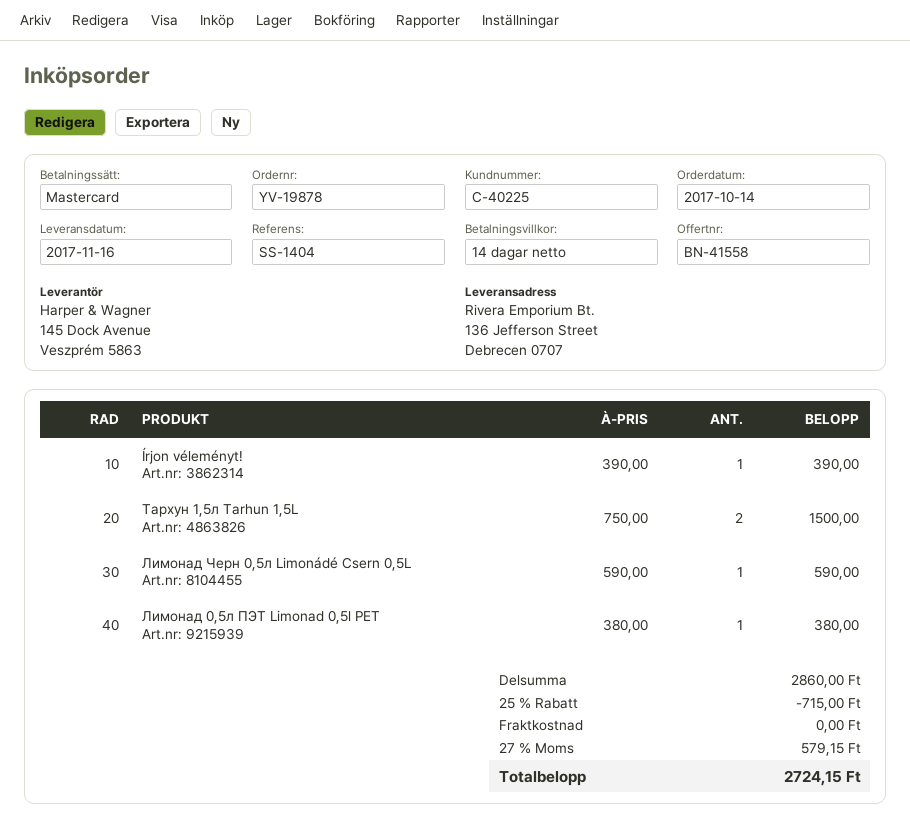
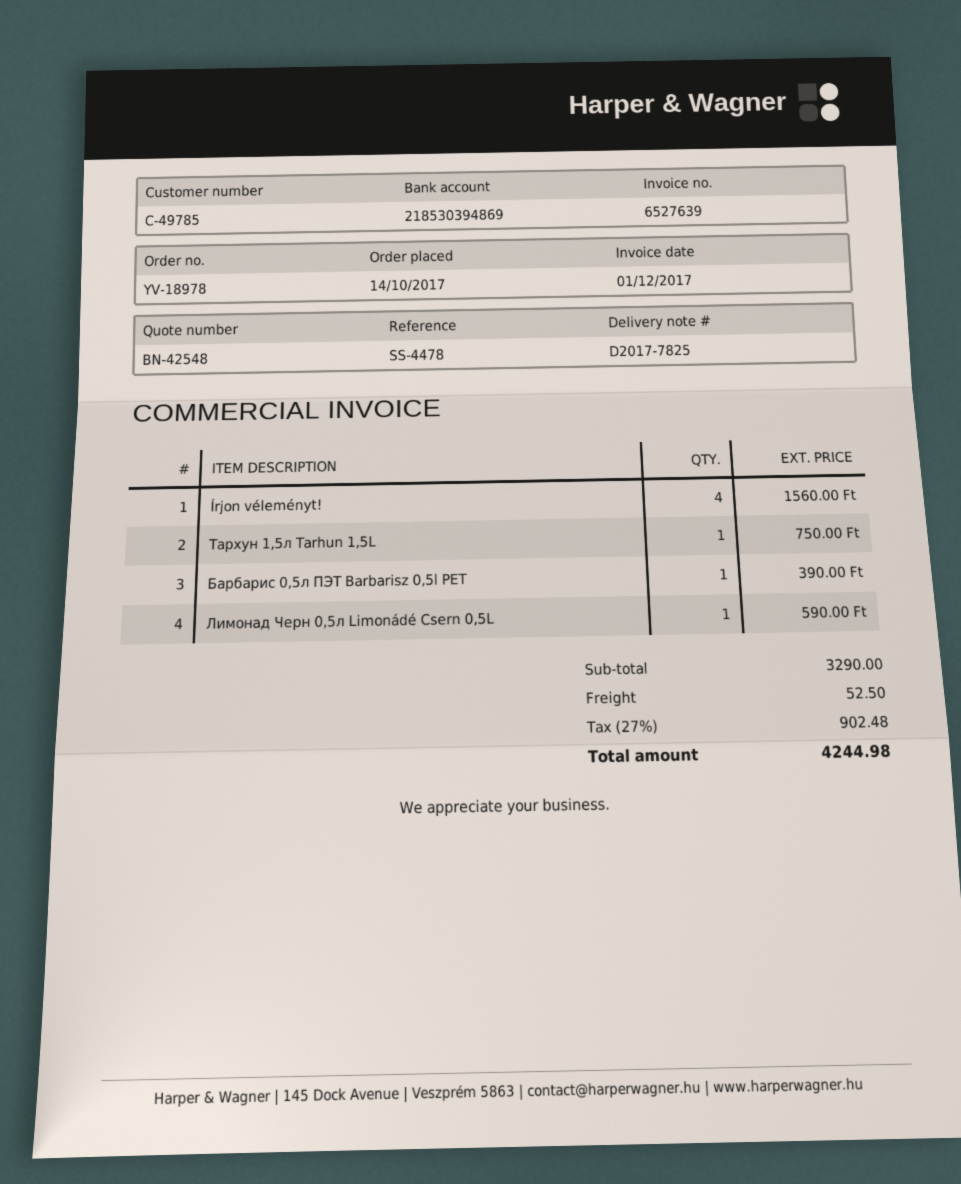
quote number: BN-41558 -> BN-42548
order number: YV-19878 -> YV-18978
customer number: C-40225 -> C-49785
reference: SS-1404 -> SS-4478
Írjon véleményt!: 1 for 390.00 -> 4 for 1560.00
Тархун 1,5л Tarhun 1,5L: 2 for 1500.00 -> 1 for 750.00
Лимонад 0,5л ПЭТ Limonad 0,5l PET: 1 for 380.00 -> none
Барбарис 0,5л ПЭТ Barbarisz 0,5l PET: none -> 1 for 390.00
subtotal: 2860.00 -> 3290.00
discount: 25% = 715.00 -> none
shipping: 0.00 -> 52.50
tax: 27% = 579.15 -> 27% = 902.48
total: 2724.15 -> 4244.98

